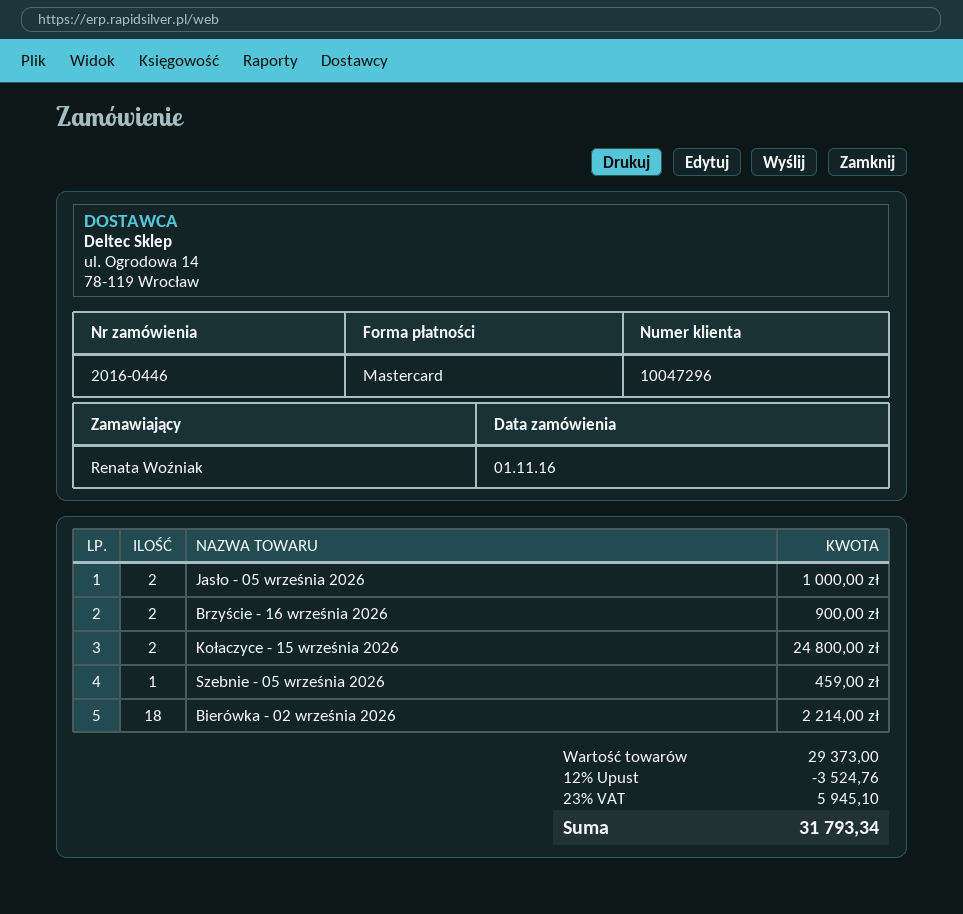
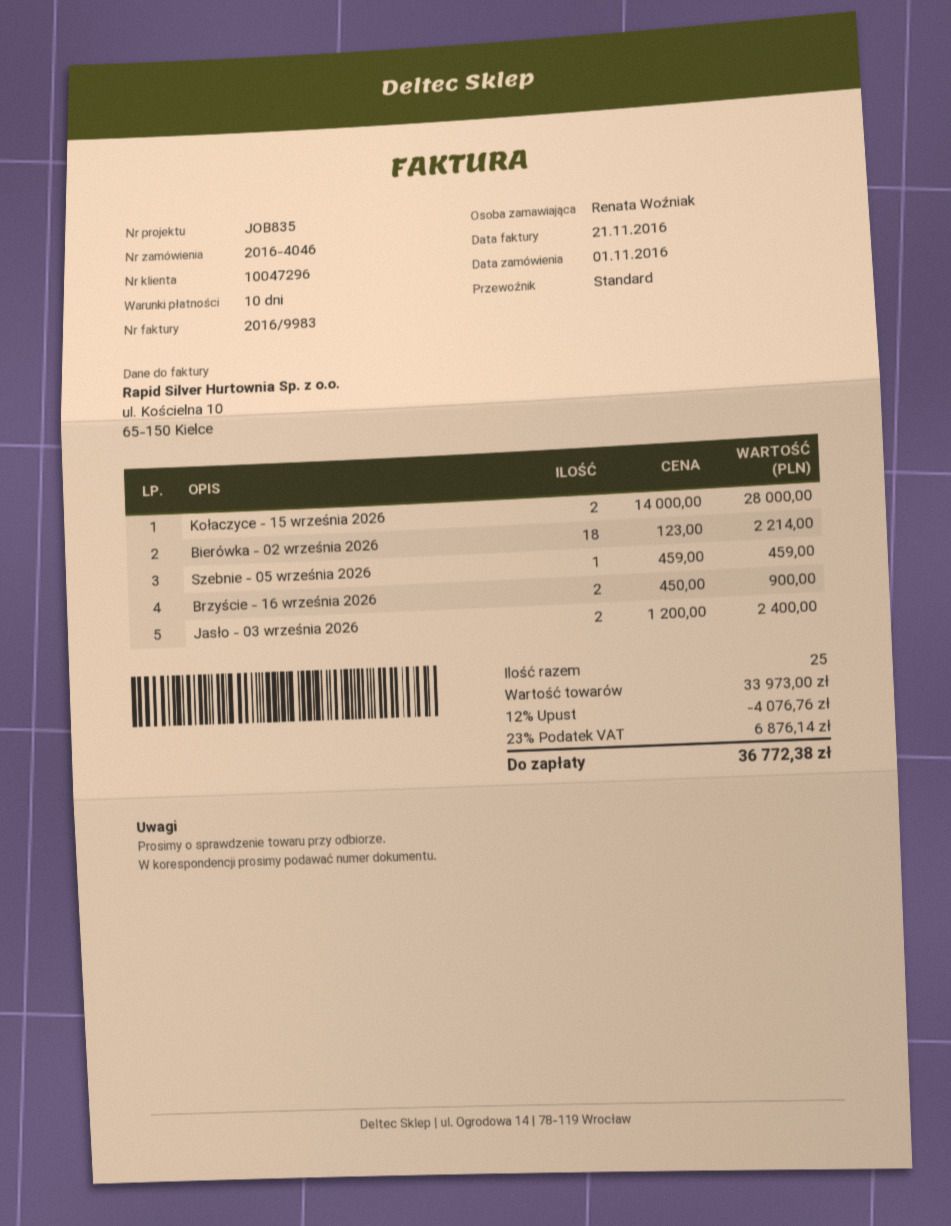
order number: 2016-0446 -> 2016-4046
Jasło - 05 września 2026: 2 for 1000.00 -> none
Kołaczyce - 15 września 2026: 2 for 24800.00 -> 2 for 28000.00
Jasło - 03 września 2026: none -> 2 for 2400.00
subtotal: 29373.00 -> 33973.00
discount: 12% = 3524.76 -> 12% = 4076.76
tax: 23% = 5945.10 -> 23% = 6876.14
total: 31793.34 -> 36772.38

